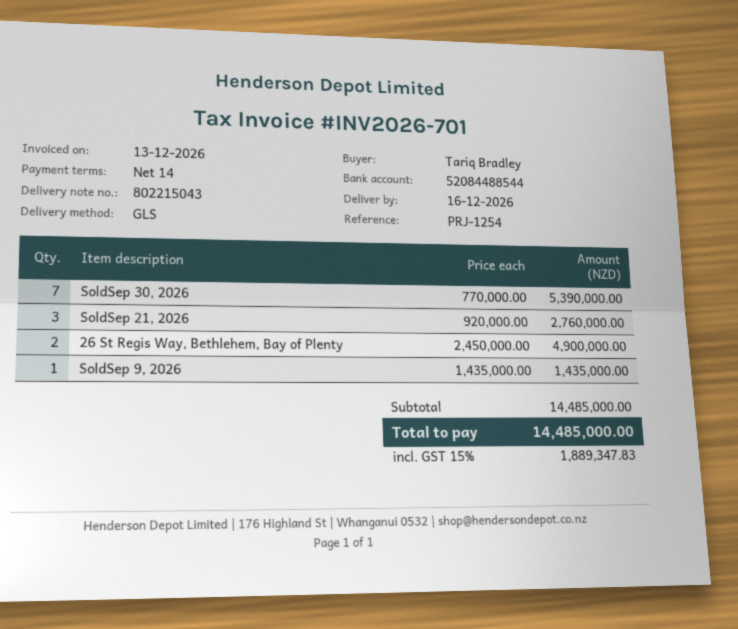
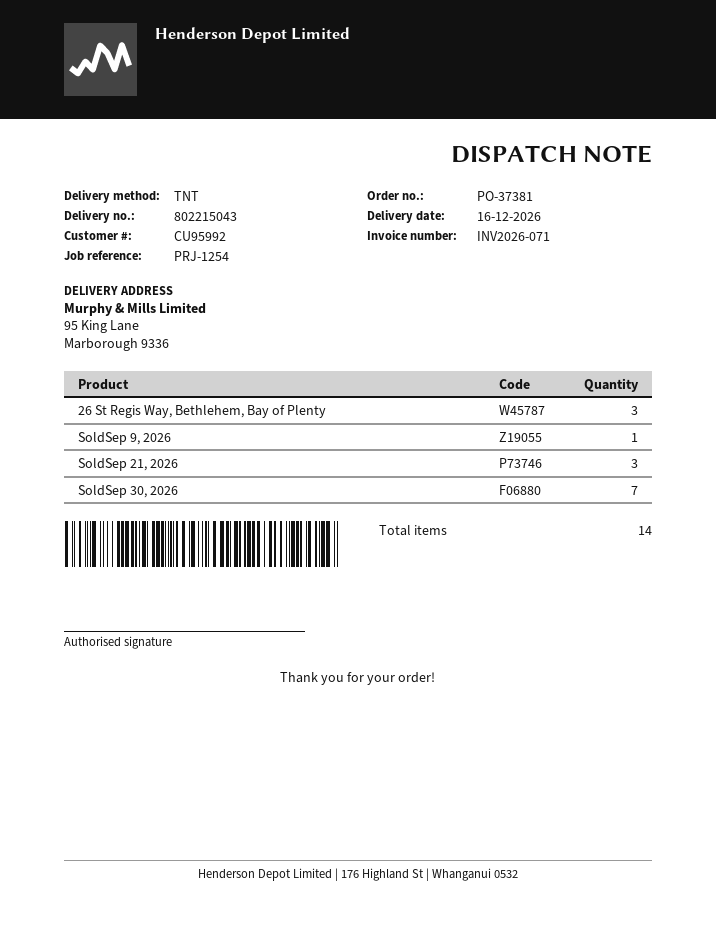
invoice number: INV2026-701 -> INV2026-071
shipping method: GLS -> TNT
26 St Regis Way, Bethlehem, Bay of Plenty: 2 -> 3

